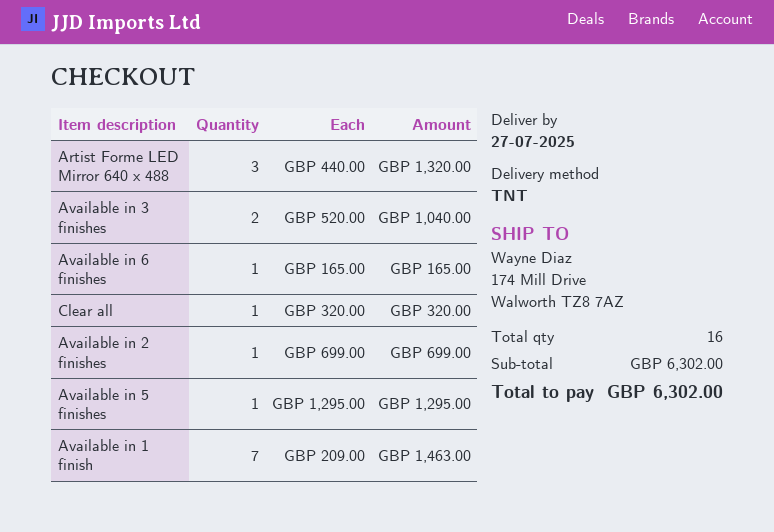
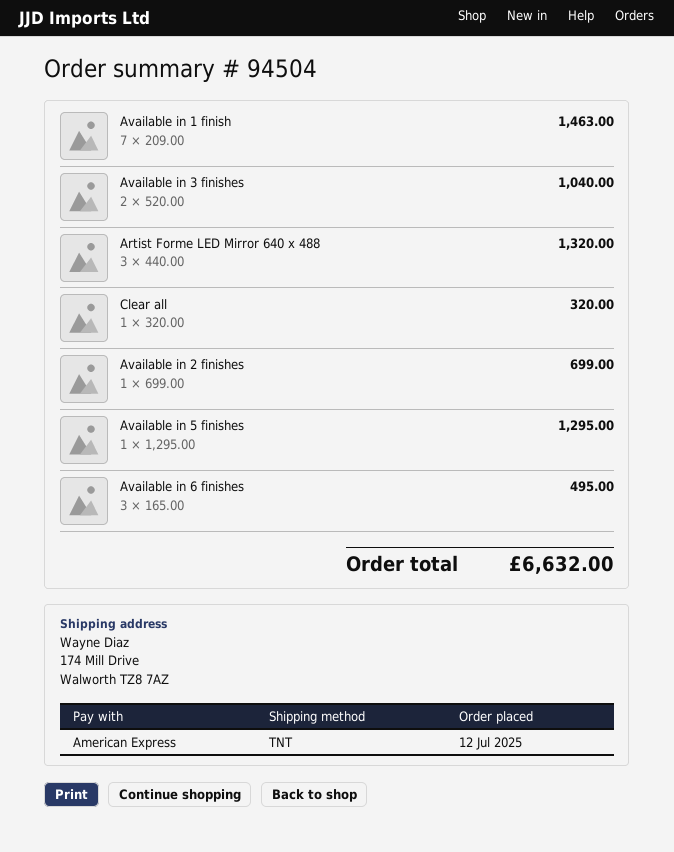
Available in 6 finishes: 1 x 165.00 = 165.00 -> 3 x 165.00 = 495.00
total: 6302.00 -> 6632.00

